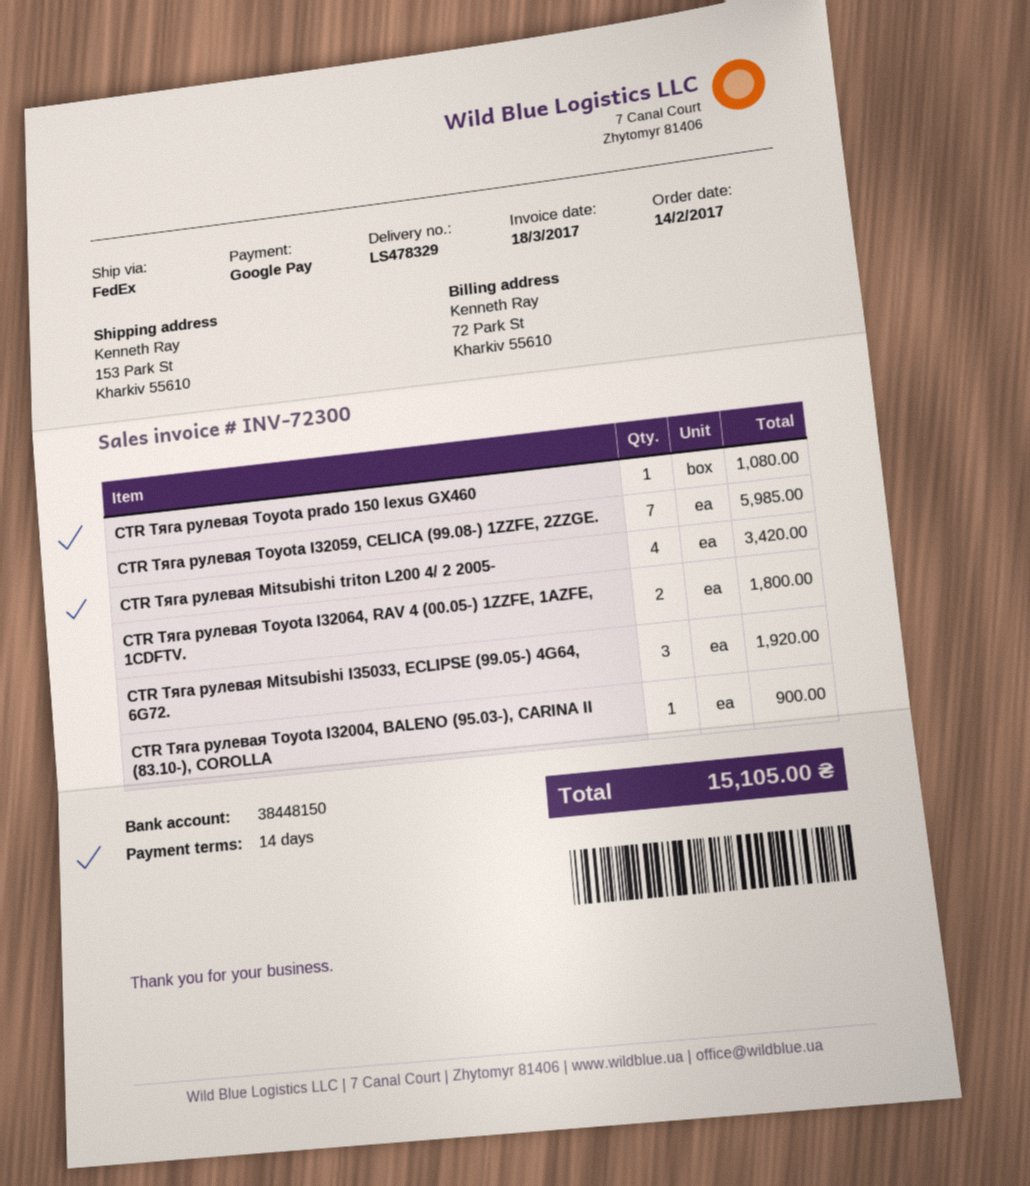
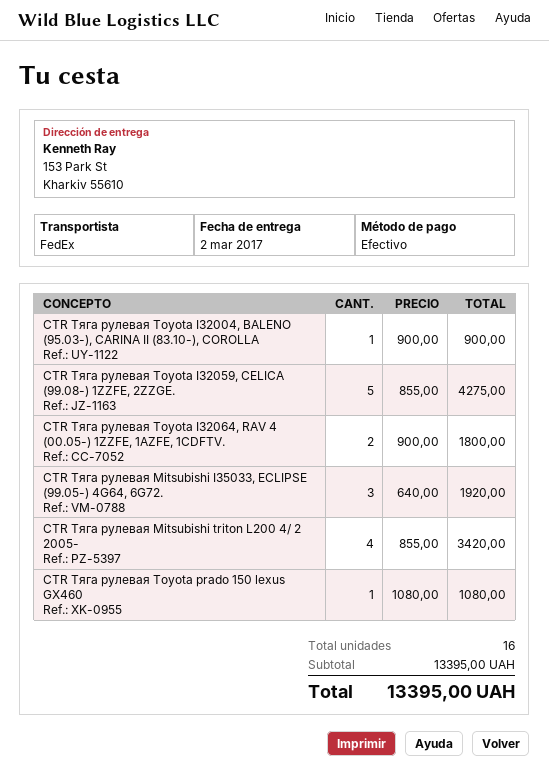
payment method: Google Pay -> cash
CTR Тяга рулевая Toyota I32059, CELICA (99.08-) 1ZZFE, 2ZZGE.: 7 for 5985.00 -> 5 for 4275.00
total: 15105.00 -> 13395.00

